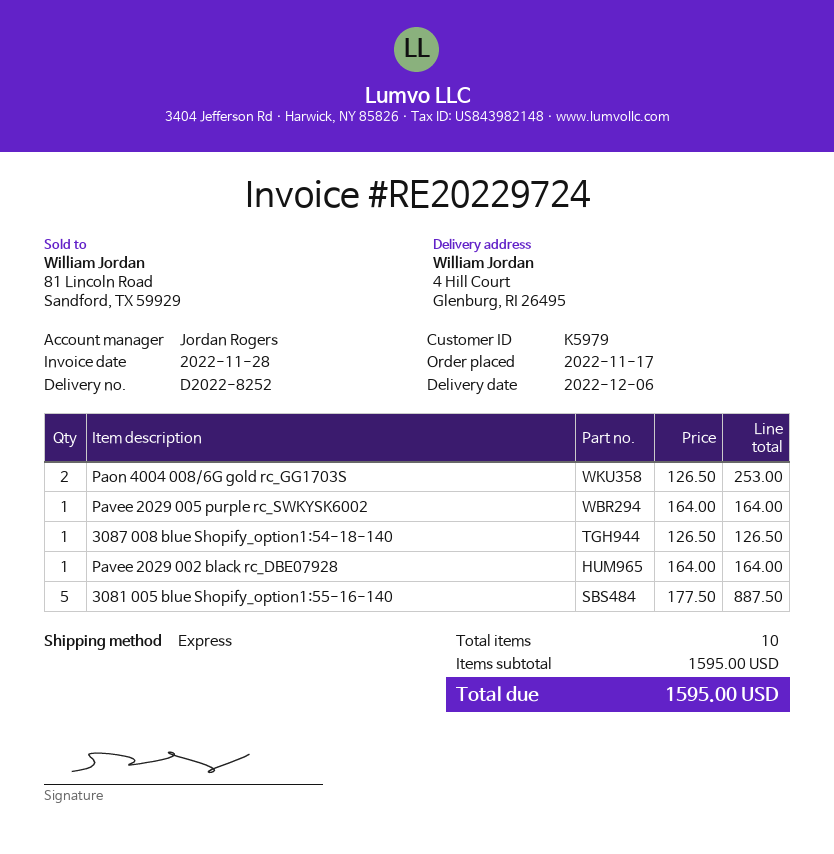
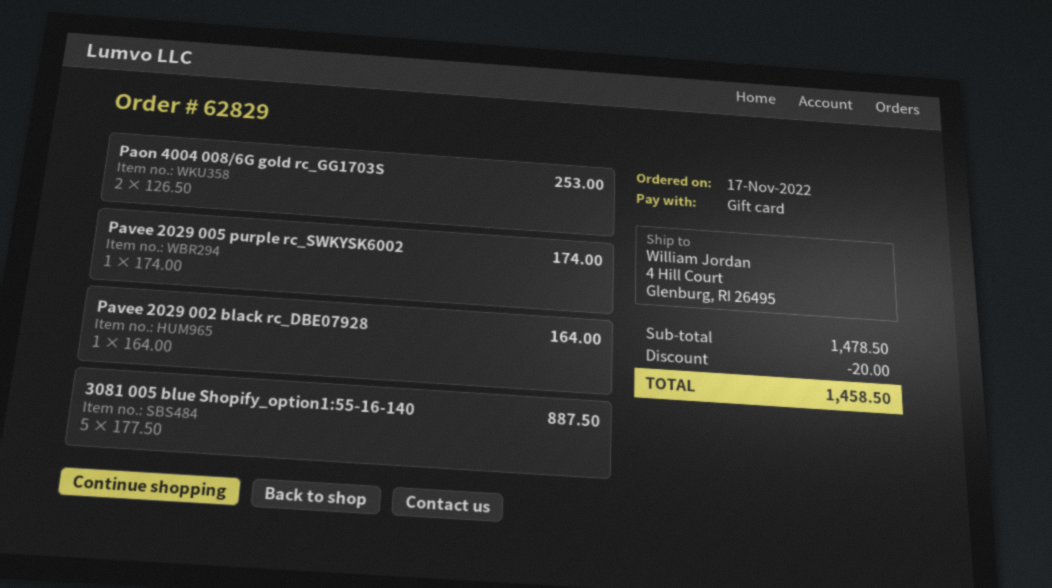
Pavee 2029 005 purple rc_SWKYSK6002: 1 x 164.00 = 164.00 -> 1 x 174.00 = 174.00
3087 008 blue Shopify_option1:54-18-140: 1 x 126.50 = 126.50 -> none
subtotal: 1595.00 -> 1478.50
discount: none -> 20.00
total: 1595.00 -> 1458.50

